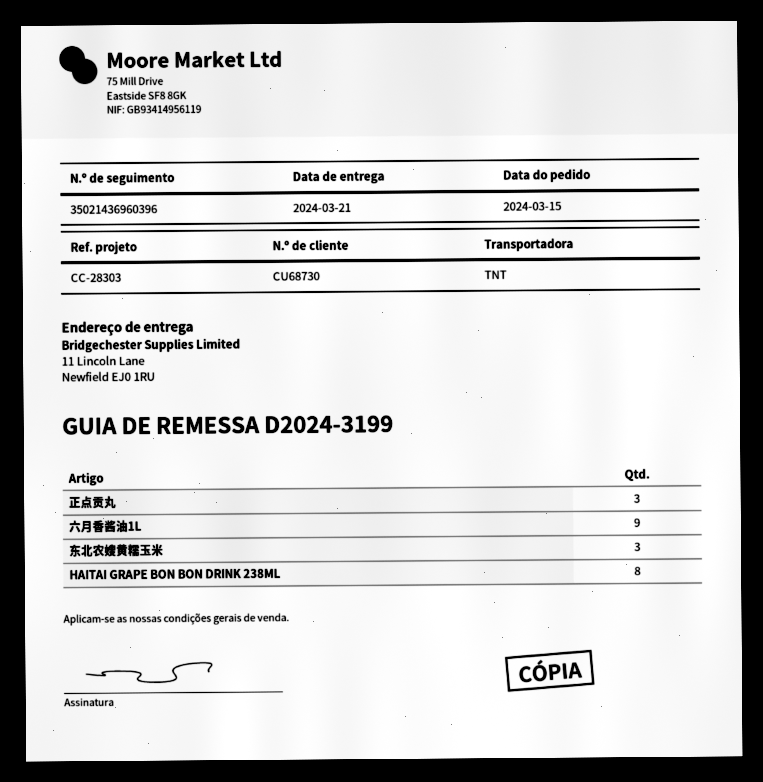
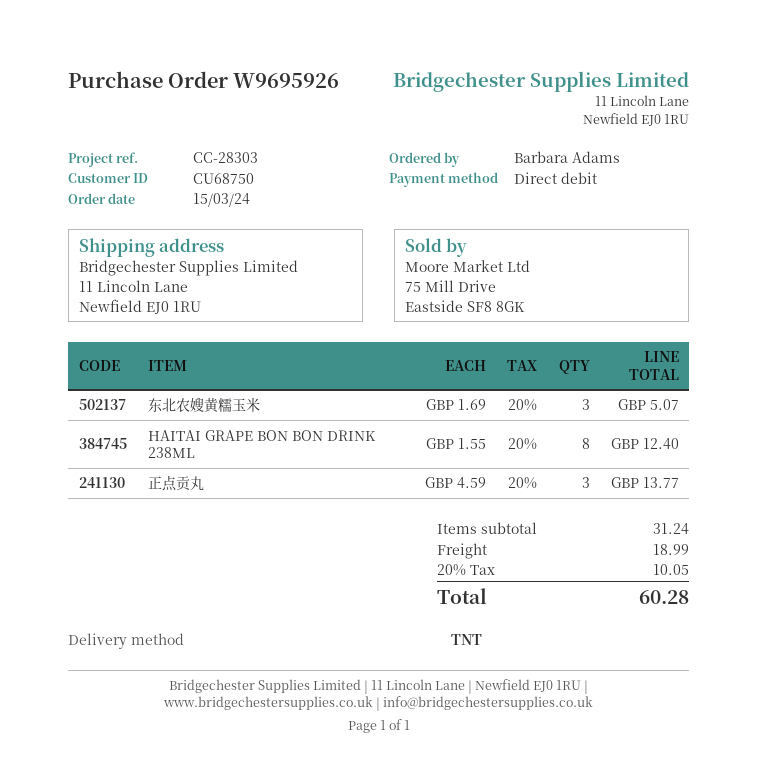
customer number: CU68730 -> CU68750
六月香酱油1L: 9 -> none

